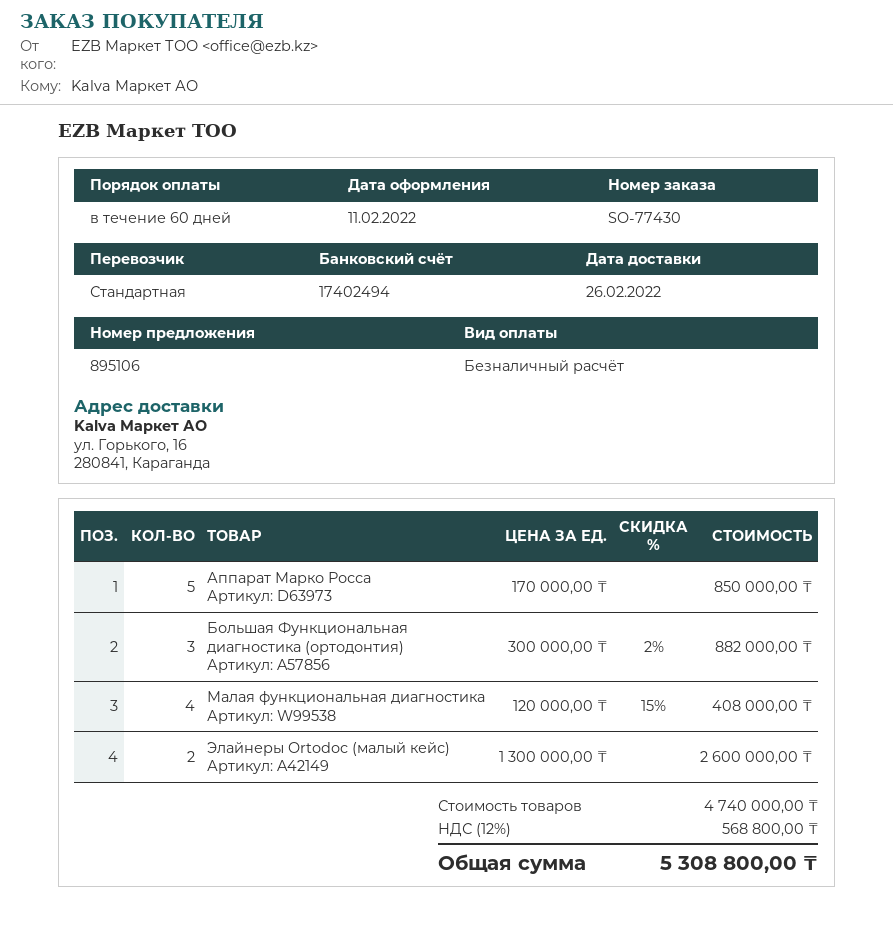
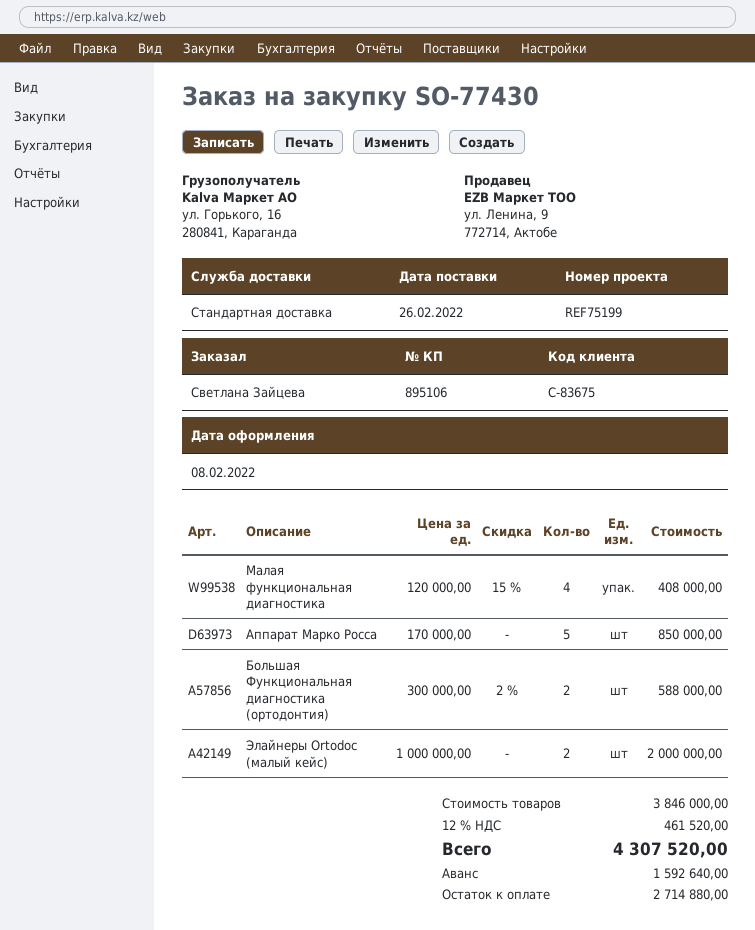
order date: 2022-02-11 -> 2022-02-08
Большая Функциональная диагностика (ортодонтия): 3 x 300000.00 - 2% = 882000.00 -> 2 x 300000.00 - 2% = 588000.00
Элайнеры Ortodoc (малый кейс): 2 x 1300000.00 = 2600000.00 -> 2 x 1000000.00 = 2000000.00
subtotal: 4740000.00 -> 3846000.00
tax: 12% = 568800.00 -> 12% = 461520.00
total: 5308800.00 -> 4307520.00

